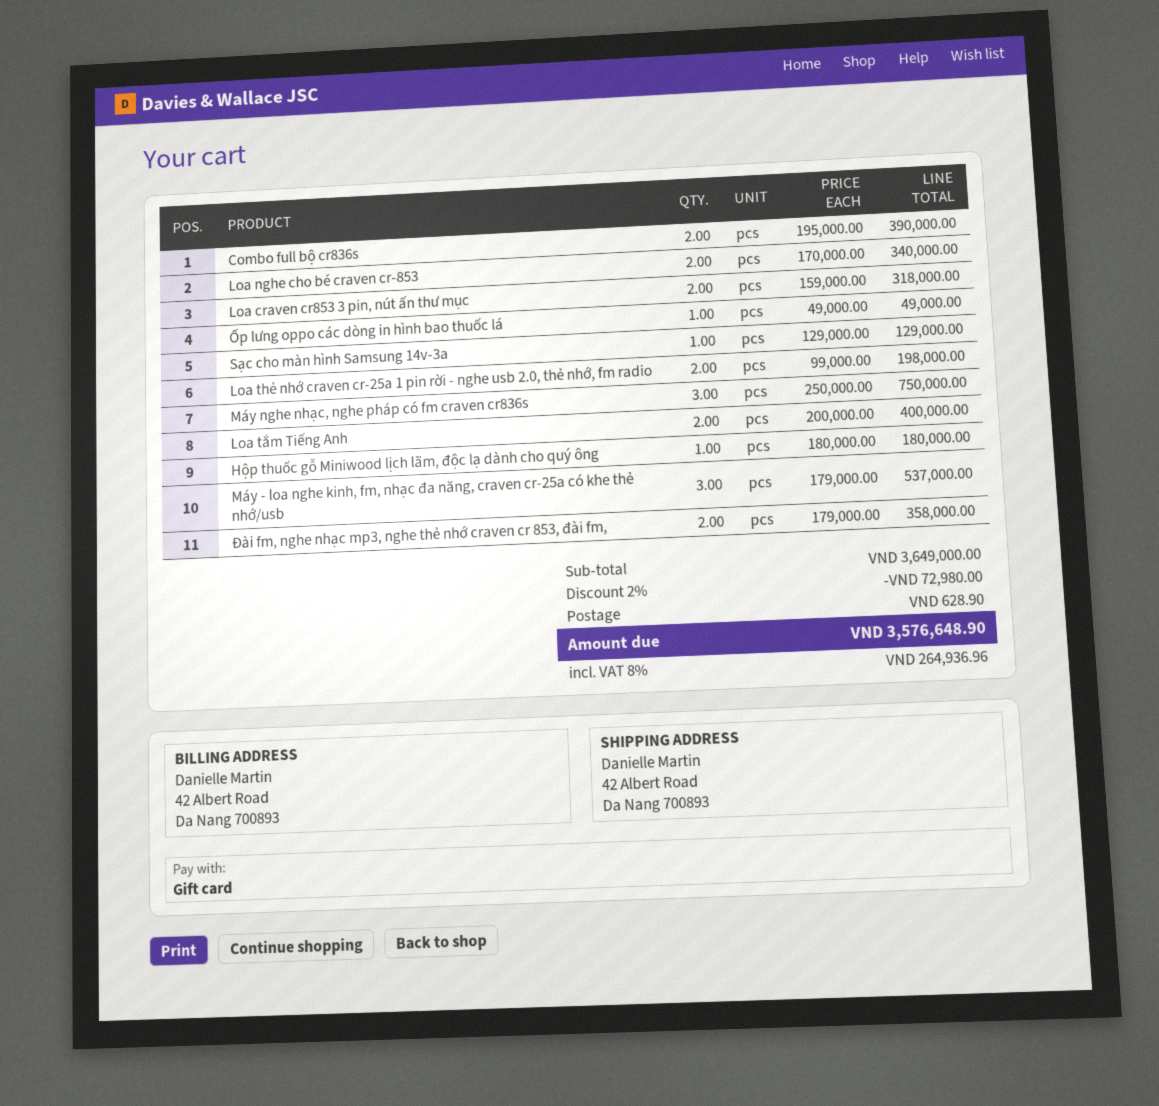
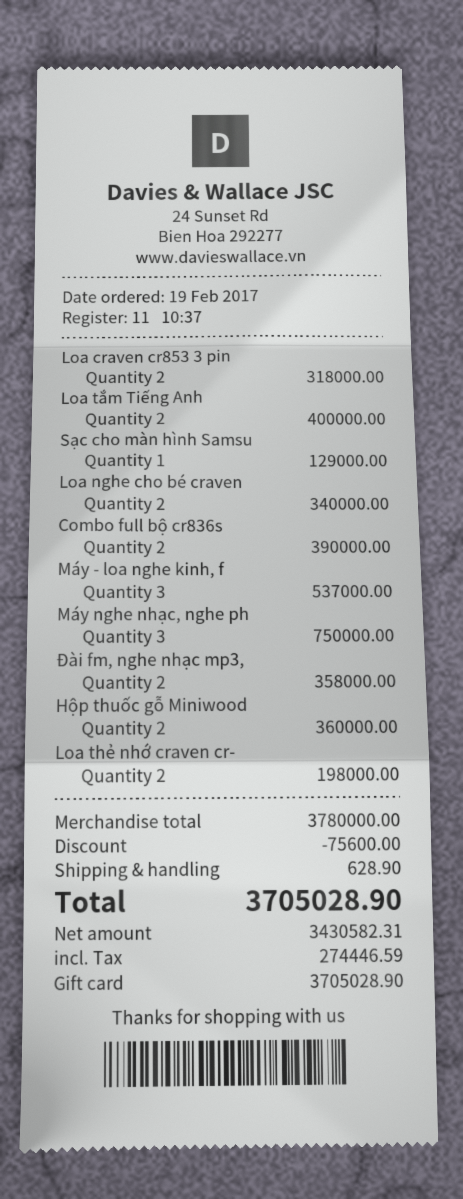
Ốp lưng oppo các dòng in hình bao thuốc lá: 1 for 49000.00 -> none
Hộp thuốc gỗ Miniwood lịch lãm, độc lạ dành cho quý ông: 1 for 180000.00 -> 2 for 360000.00
subtotal: 3649000.00 -> 3780000.00
discount: 72980.00 -> 75600.00
tax: 264936.96 -> 274446.59
total: 3576648.90 -> 3705028.90

